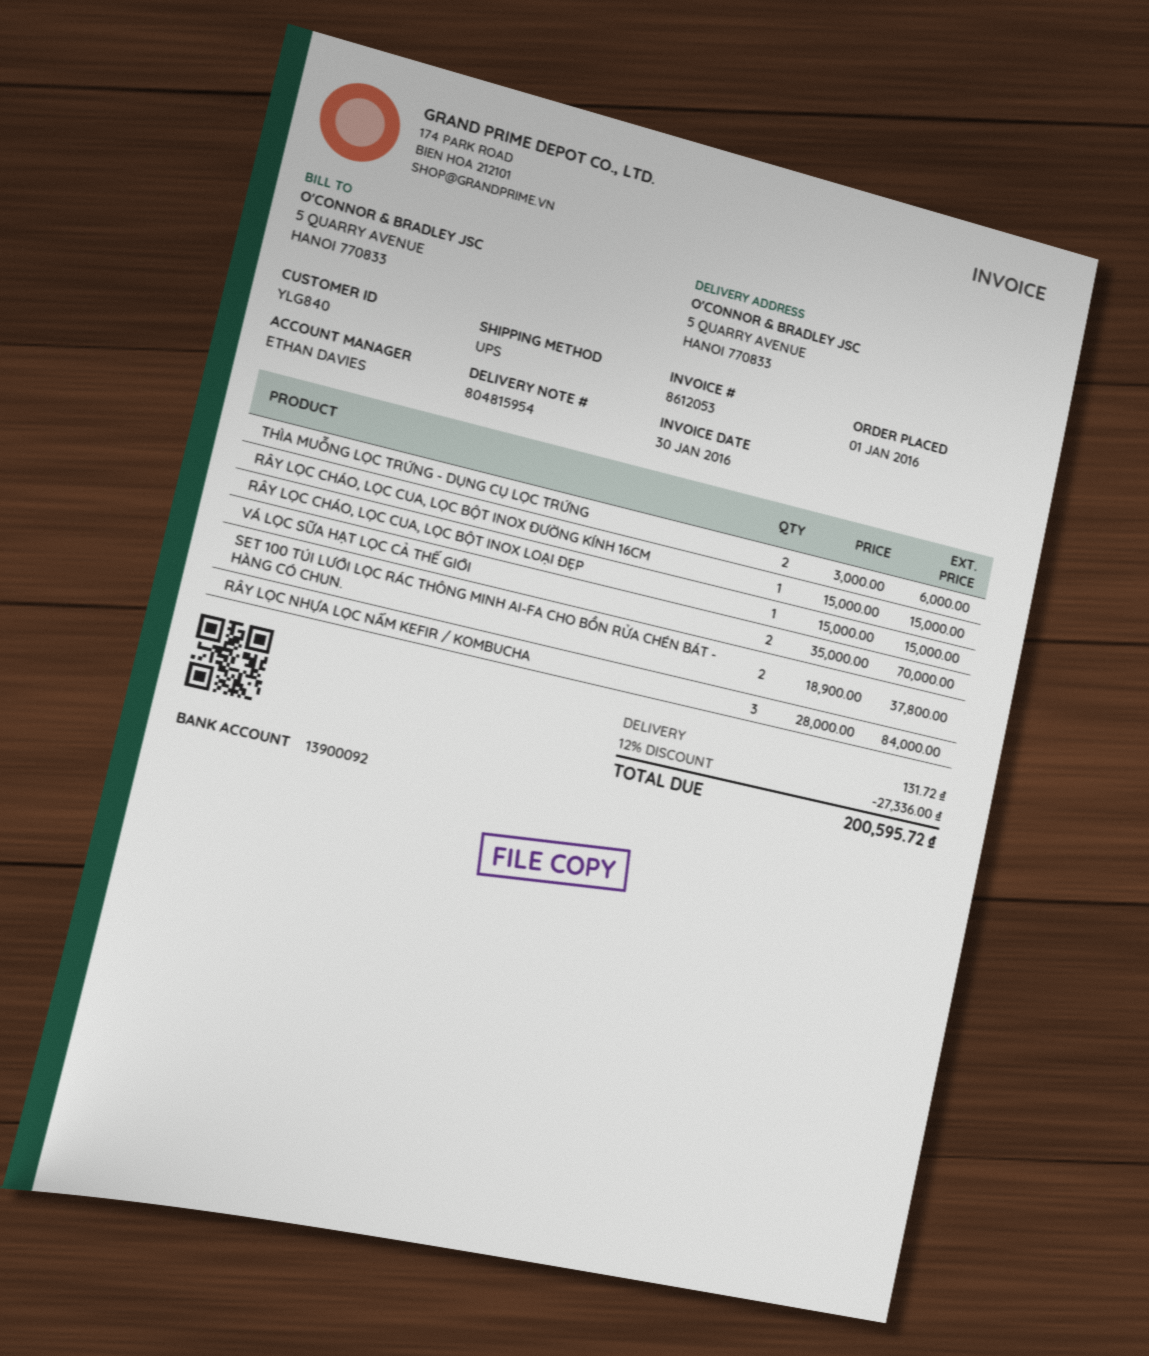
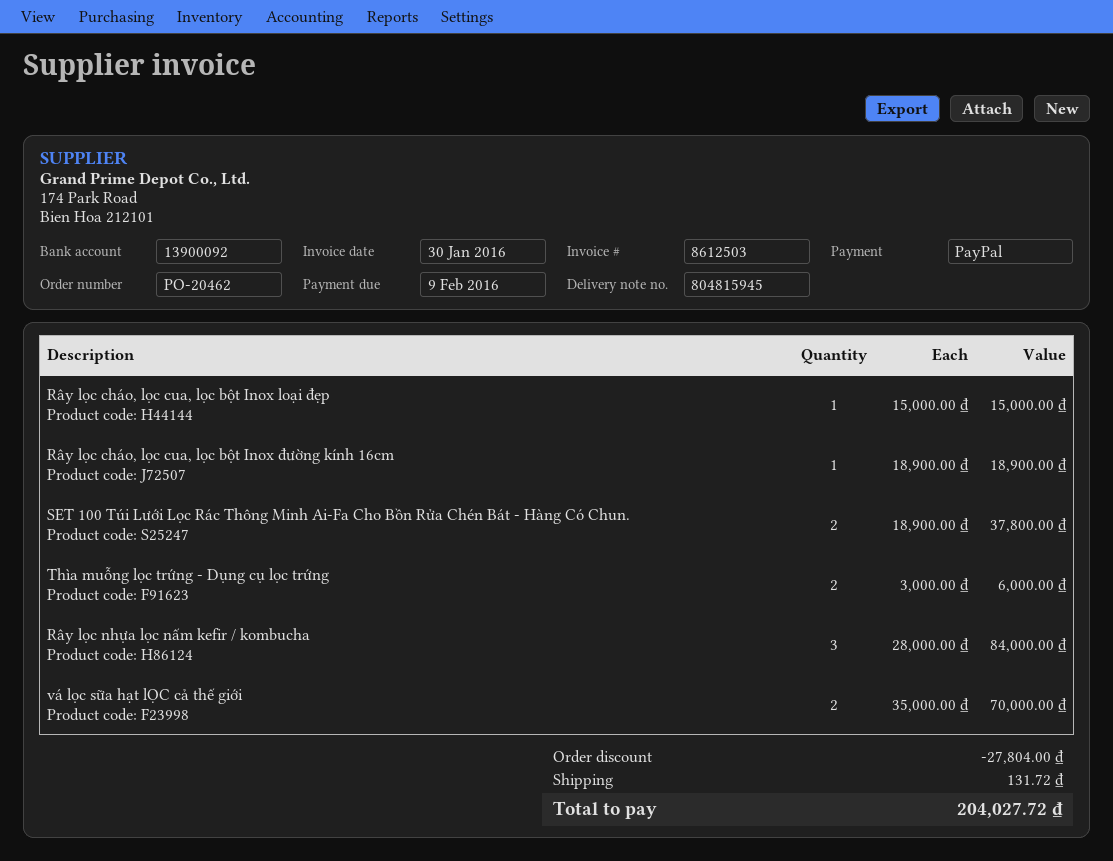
delivery note number: 804815954 -> 804815945
invoice number: 8612053 -> 8612503
RÂY LỌC CHÁO, LỌC CUA, LỌC BỘT INOX ĐƯỜNG KÍNH 16CM: 1 x 15000.00 = 15000.00 -> 1 x 18900.00 = 18900.00
discount: 27336.00 -> 27804.00
total: 200595.72 -> 204027.72

